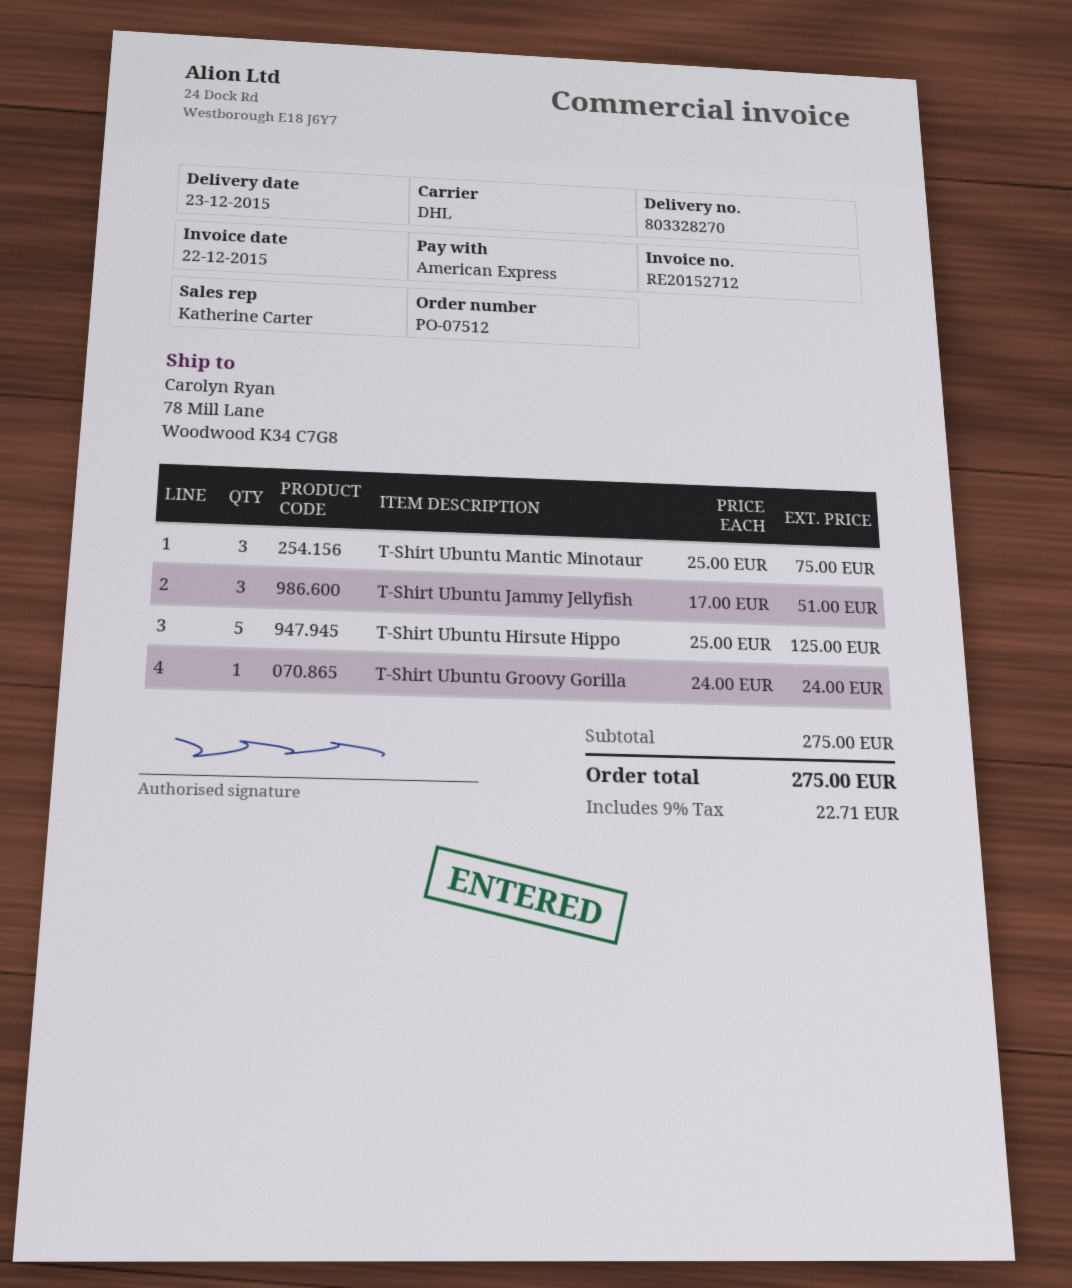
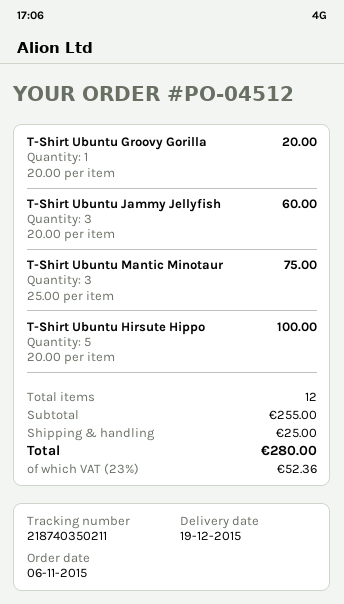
order number: PO-07512 -> PO-04512
delivery date: 2015-12-23 -> 2015-12-19
T-Shirt Ubuntu Jammy Jellyfish: 3 x 17.00 = 51.00 -> 3 x 20.00 = 60.00
T-Shirt Ubuntu Hirsute Hippo: 5 x 25.00 = 125.00 -> 5 x 20.00 = 100.00
T-Shirt Ubuntu Groovy Gorilla: 1 x 24.00 = 24.00 -> 1 x 20.00 = 20.00
subtotal: 275.00 -> 255.00
shipping: none -> 25.00
tax: 9% = 22.71 -> 23% = 52.36
total: 275.00 -> 280.00

